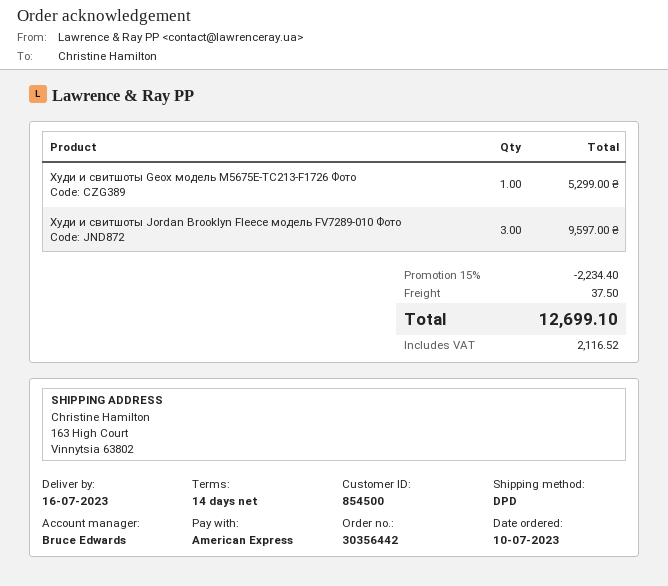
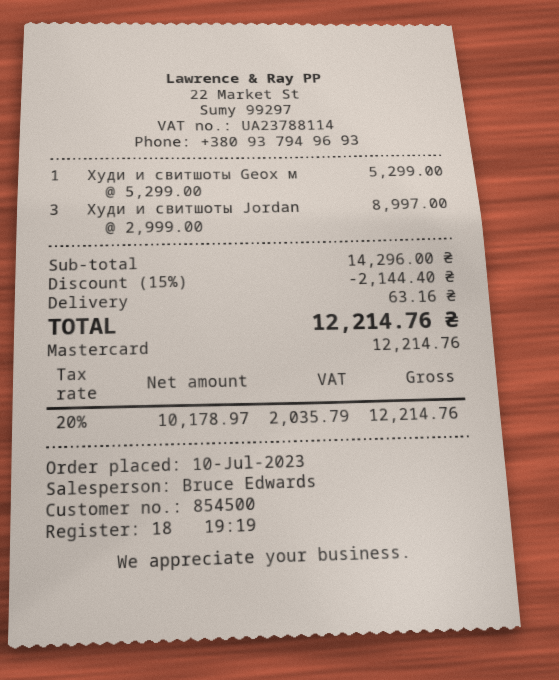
payment method: American Express -> Mastercard
Худи и свитшоты Jordan Brooklyn Fleece модель FV7289-010 Фото: 3 for 9597.00 -> 3 for 8997.00
discount: 15% = 2234.40 -> 15% = 2144.40
shipping: 37.50 -> 63.16
tax: 2116.52 -> 2035.79
total: 12699.10 -> 12214.76

